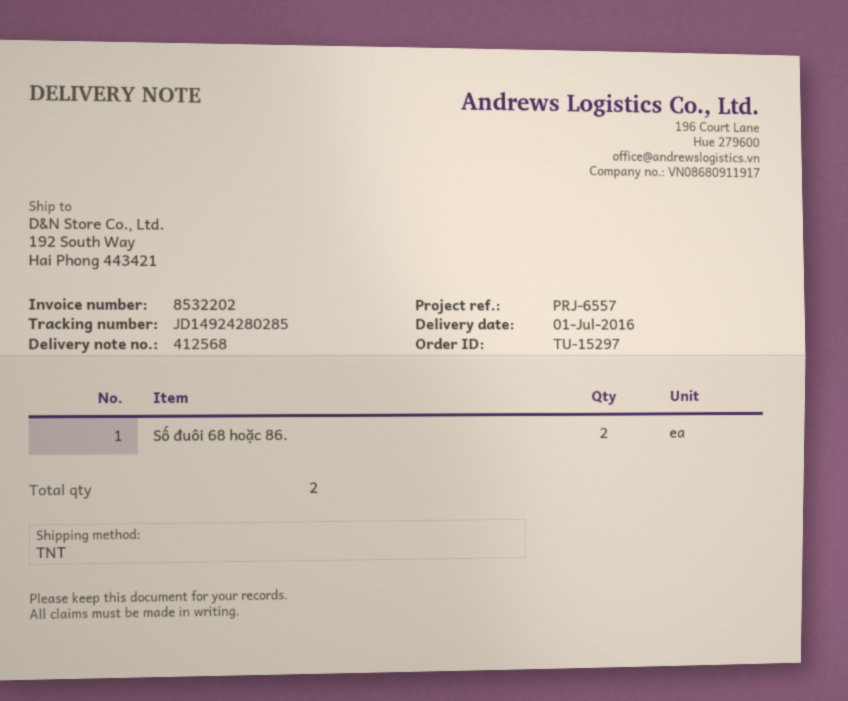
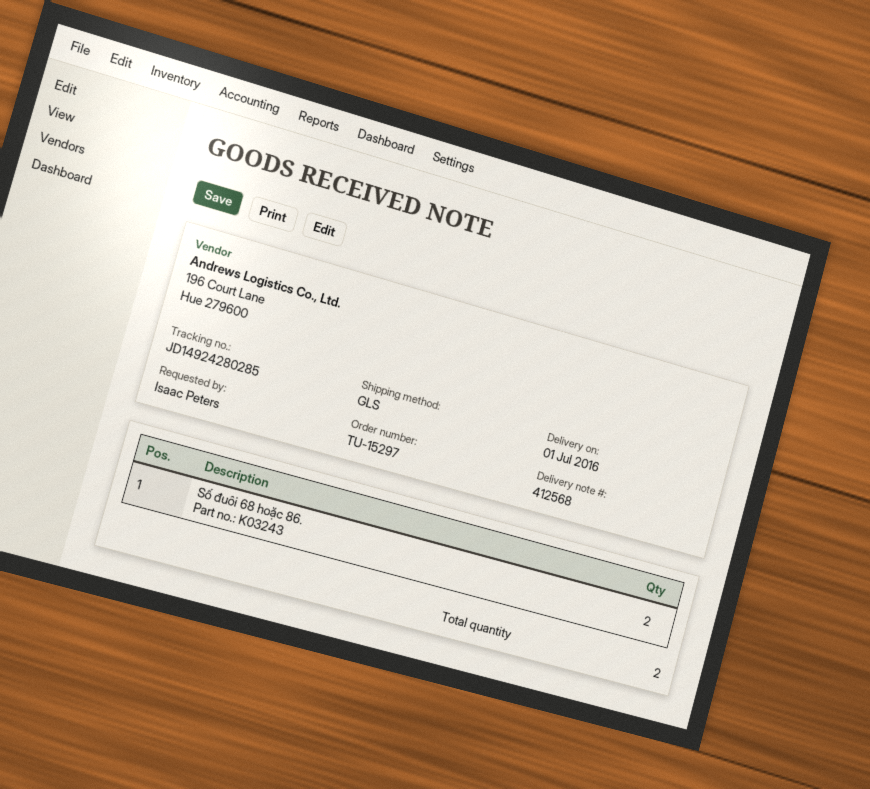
shipping method: TNT -> GLS

